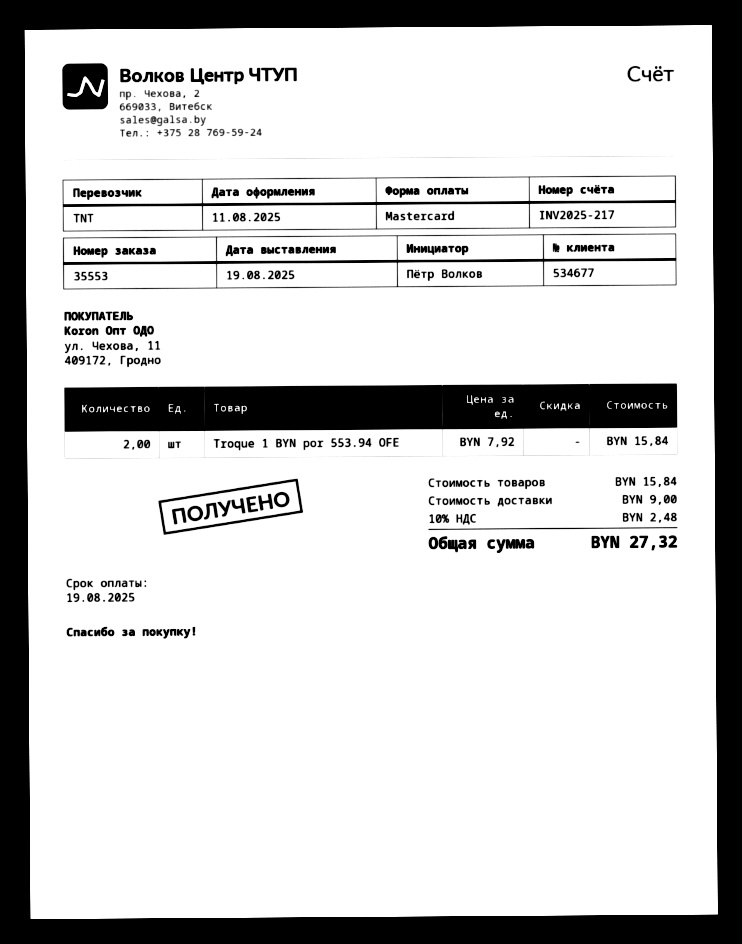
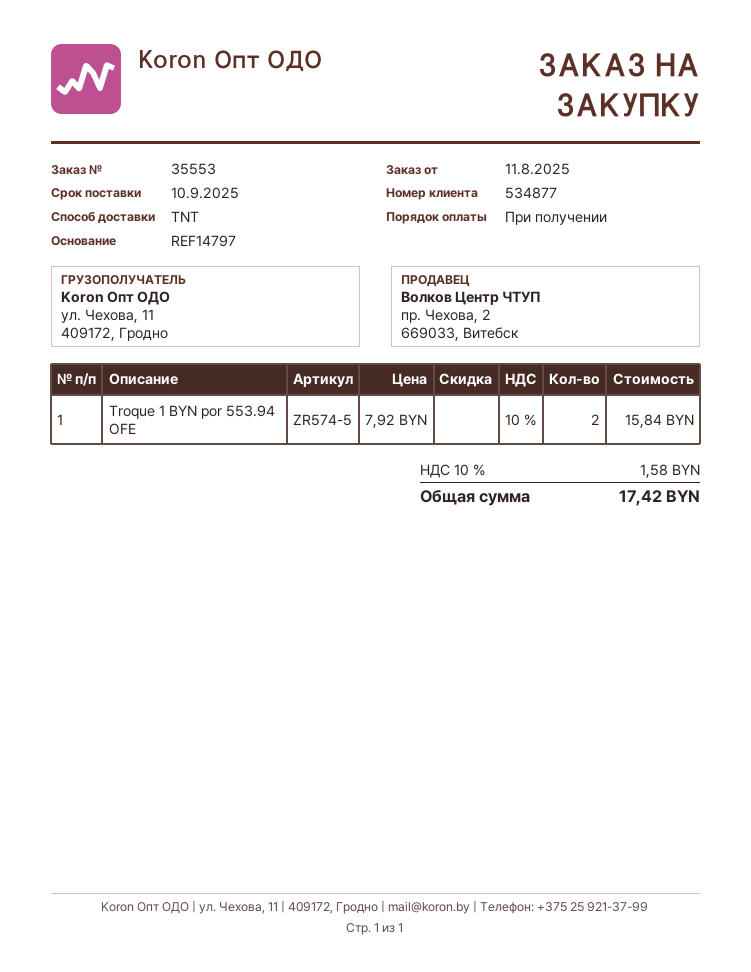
customer number: 534677 -> 534877
shipping: 9.00 -> none
tax: 10% = 2.48 -> 10% = 1.58
total: 27.32 -> 17.42

